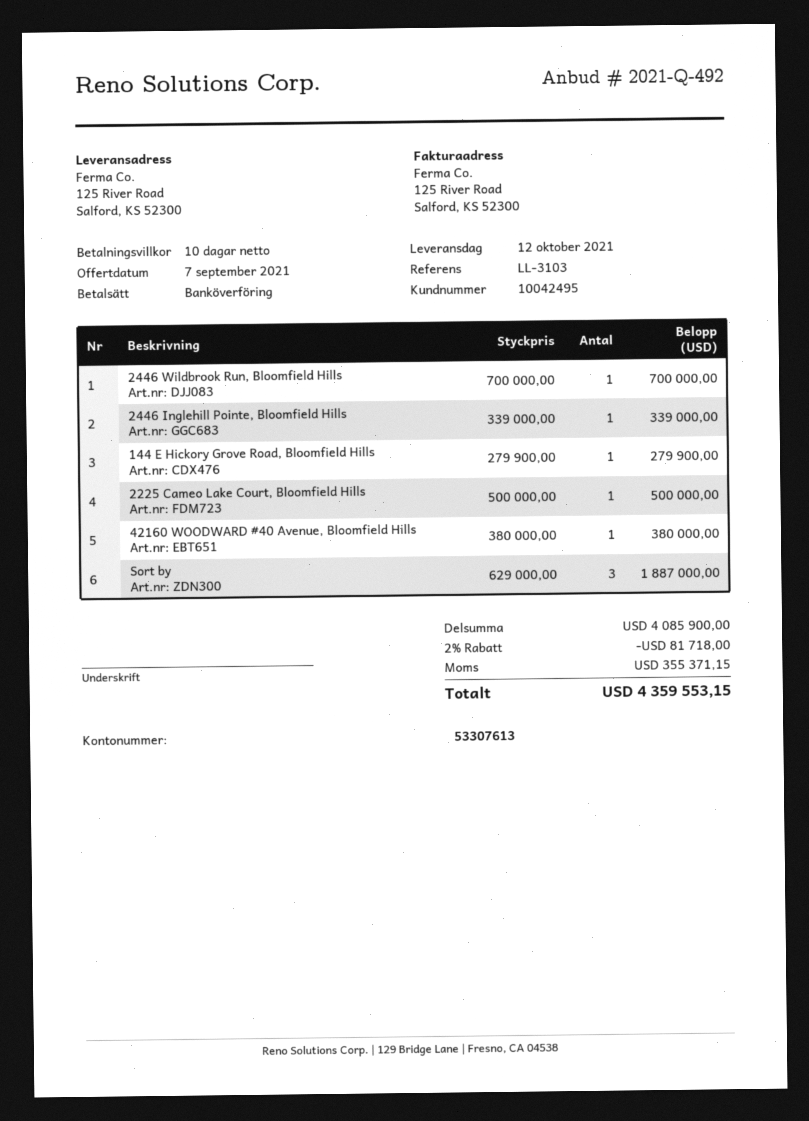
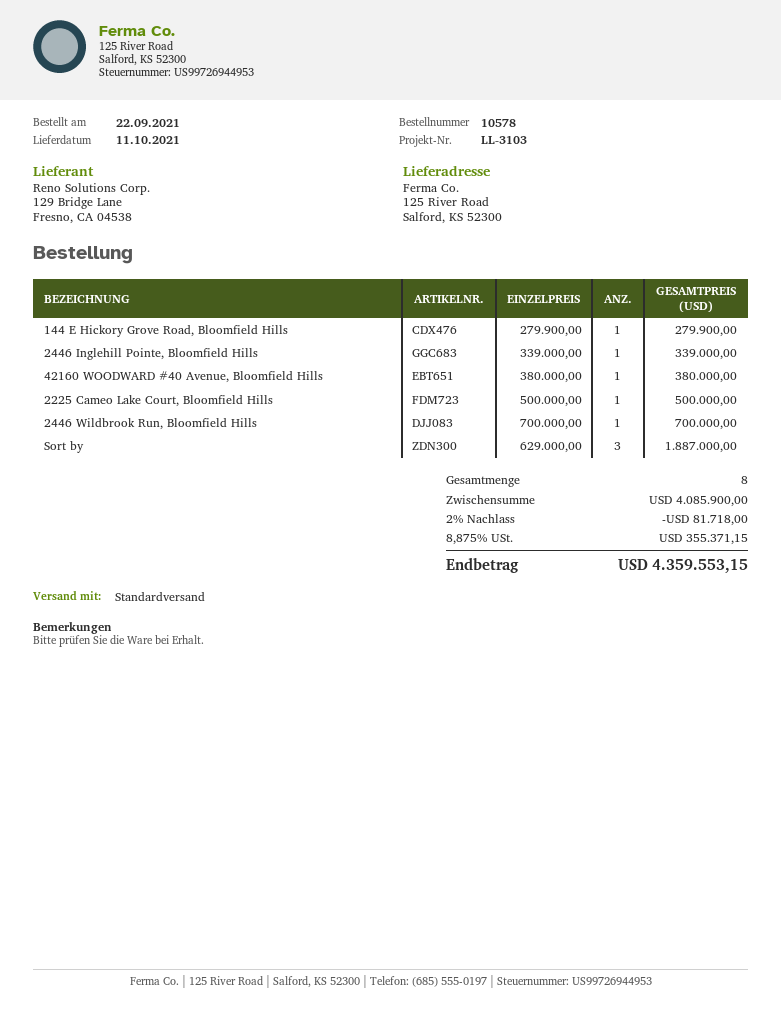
delivery date: 2021-10-12 -> 2021-10-11

